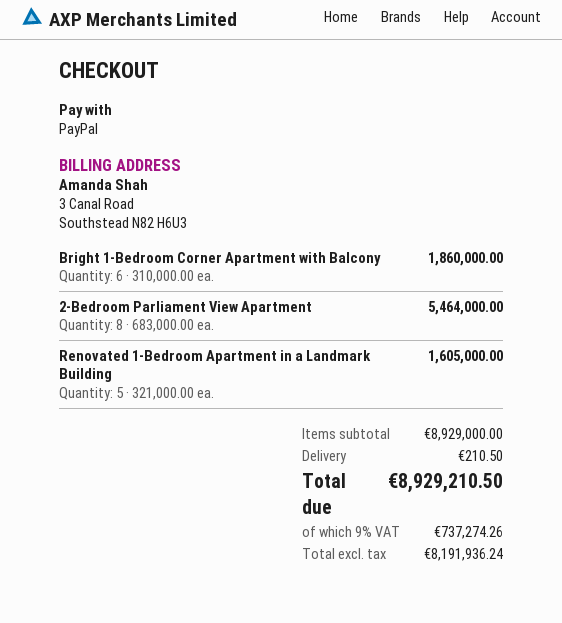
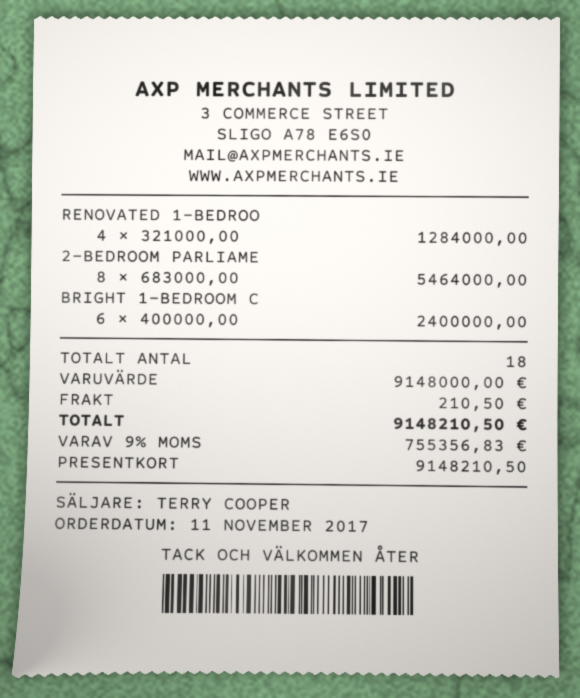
payment method: PayPal -> gift card
Bright 1-Bedroom Corner Apartment with Balcony: 6 x 310000.00 = 1860000.00 -> 6 x 400000.00 = 2400000.00
Renovated 1-Bedroom Apartment in a Landmark Building: 5 x 321000.00 = 1605000.00 -> 4 x 321000.00 = 1284000.00
subtotal: 8929000.00 -> 9148000.00
tax: 9% = 737274.26 -> 9% = 755356.83
total: 8929210.50 -> 9148210.50

